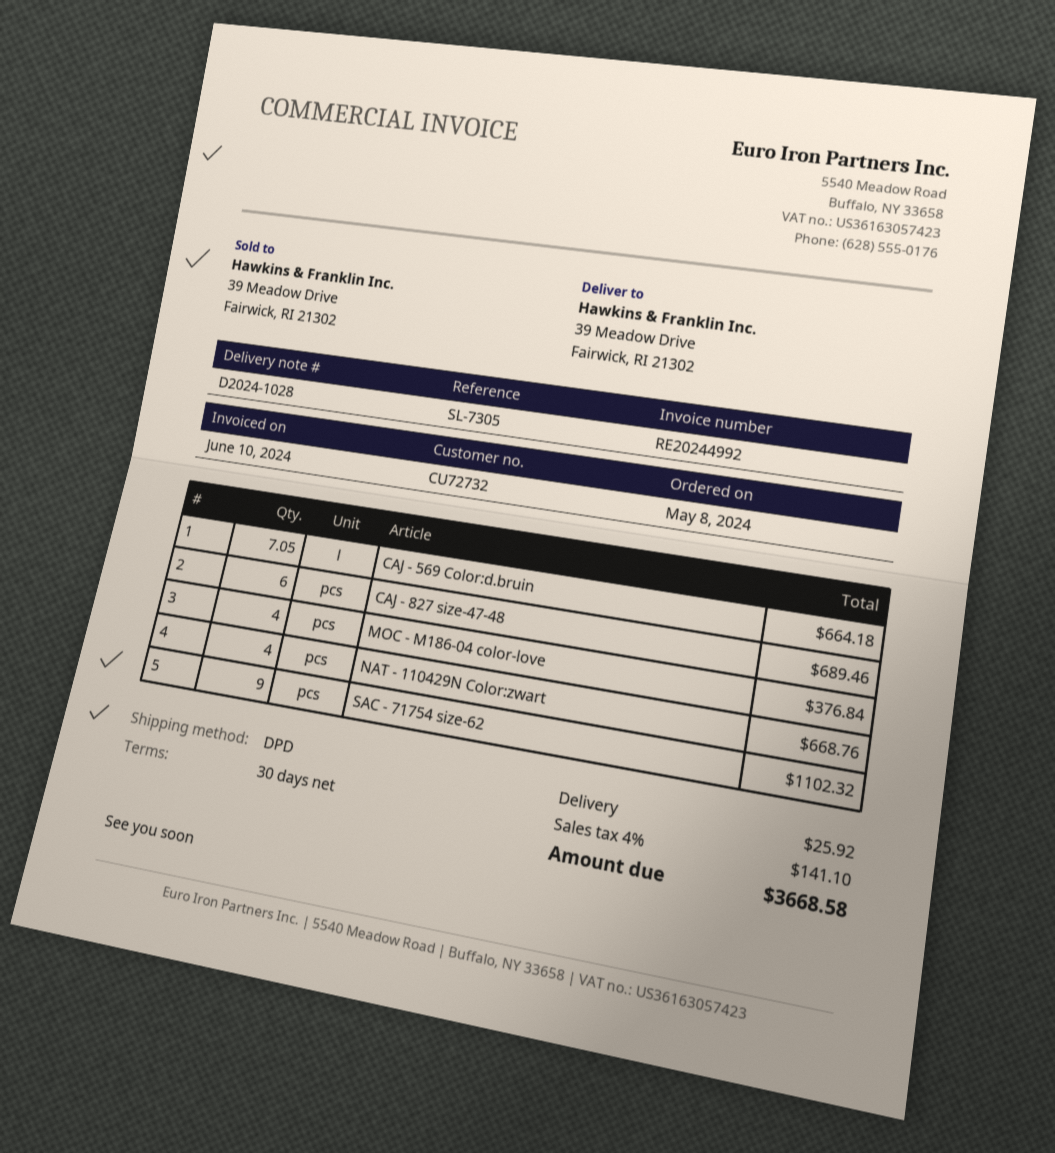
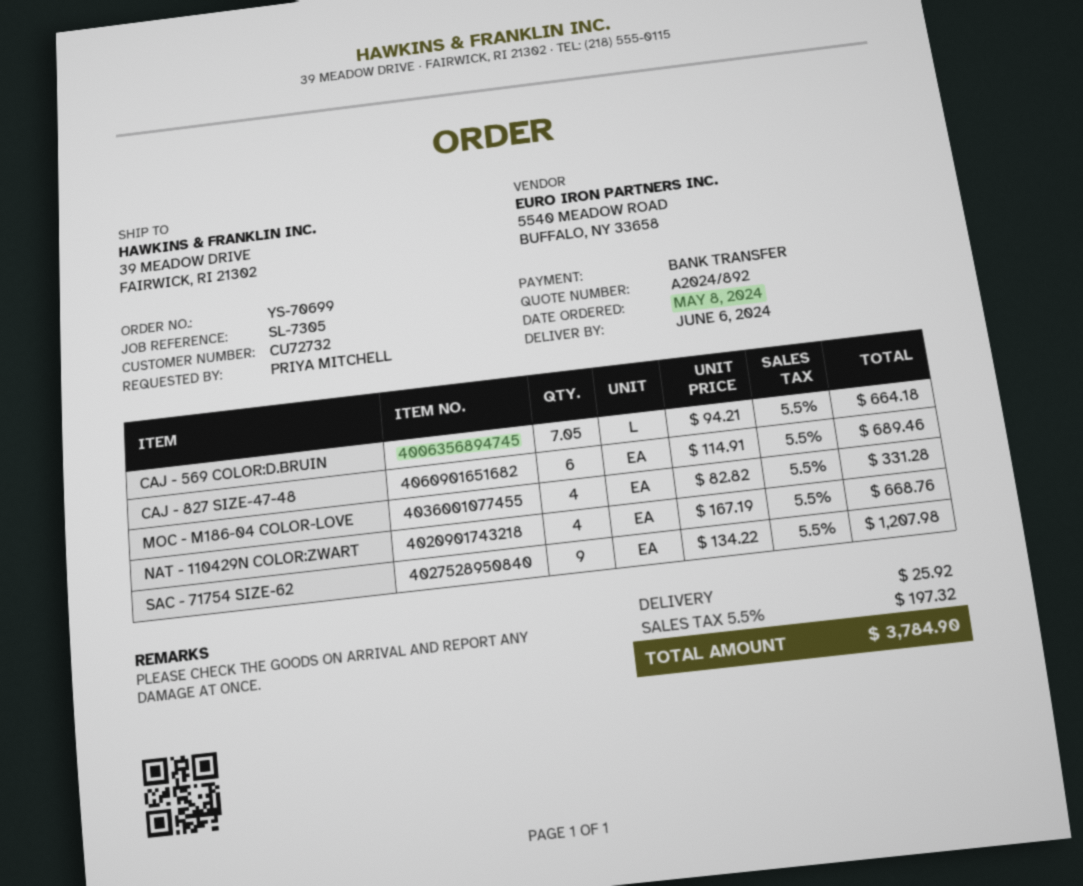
MOC - M186-04 color-love: 4 for 376.84 -> 4 for 331.28
SAC - 71754 size-62: 9 for 1102.32 -> 9 for 1207.98
tax: 4% = 141.10 -> 5.5% = 197.32
total: 3668.58 -> 3784.90

